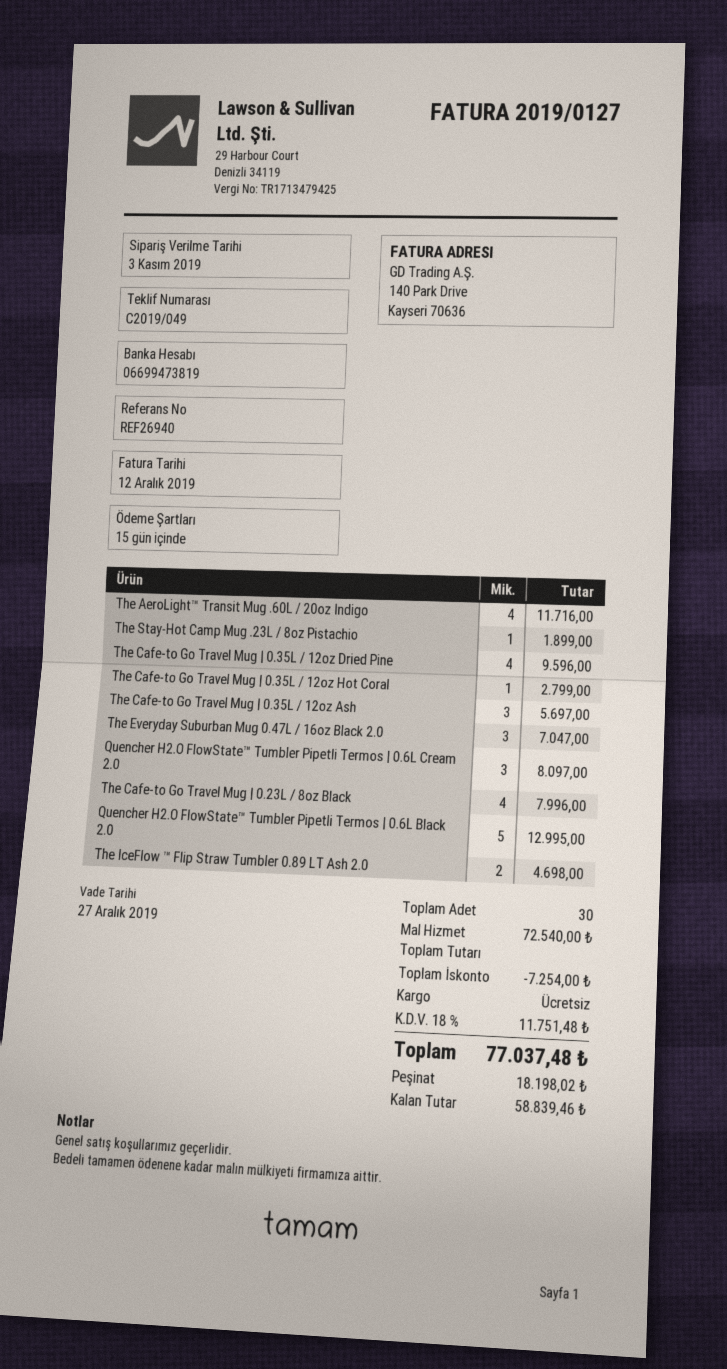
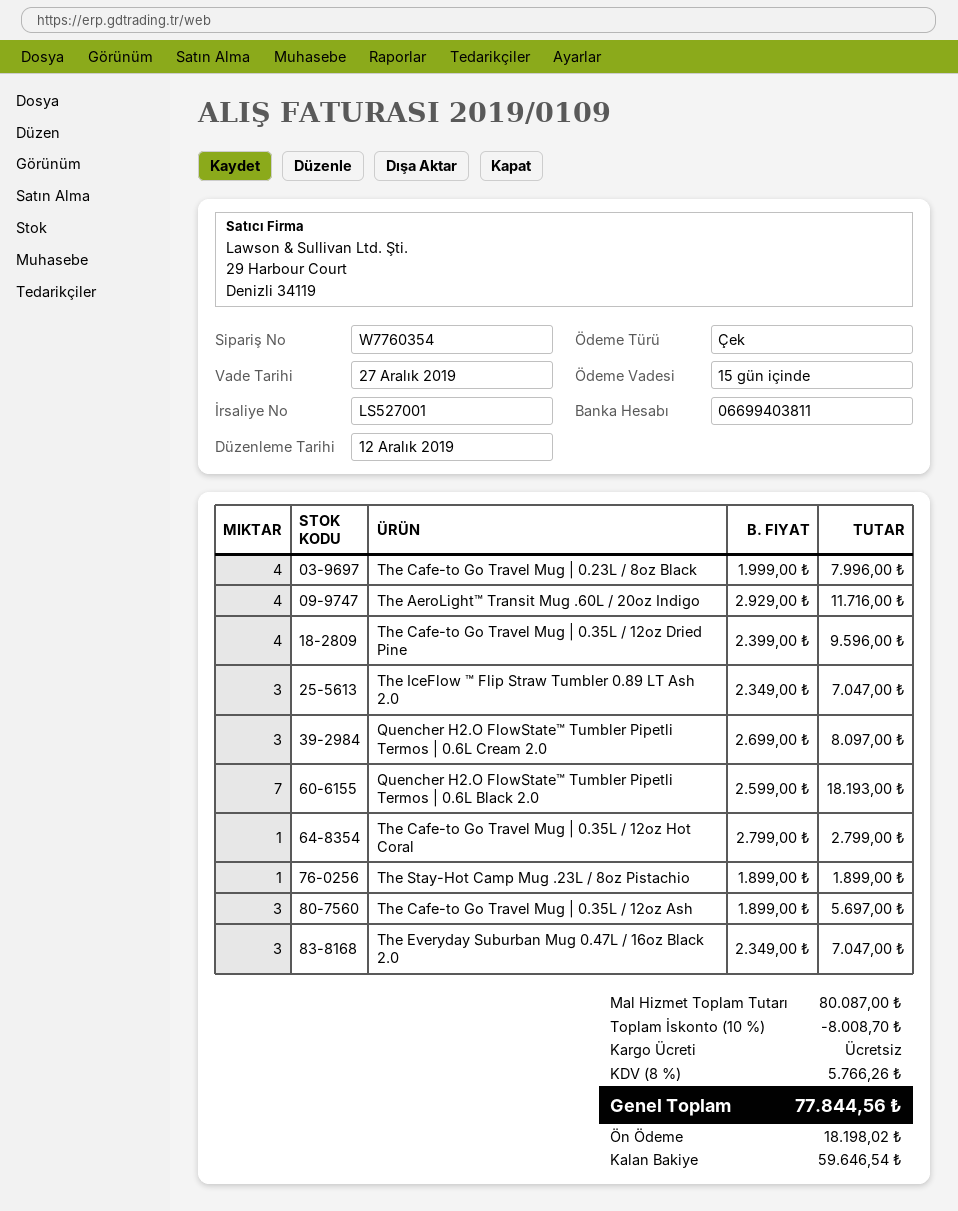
invoice number: 2019/0127 -> 2019/0109
bank account: 06699473819 -> 06699403811
Quencher H2.O FlowState™ Tumbler Pipetli Termos | 0.6L Black 2.0: 5 for 12995.00 -> 7 for 18193.00
The IceFlow ™ Flip Straw Tumbler 0.89 LT Ash 2.0: 2 for 4698.00 -> 3 for 7047.00
subtotal: 72540.00 -> 80087.00
discount: 7254.00 -> 8008.70
tax: 18% = 11751.48 -> 8% = 5766.26
total: 77037.48 -> 77844.56
balance: 58839.46 -> 59646.54

